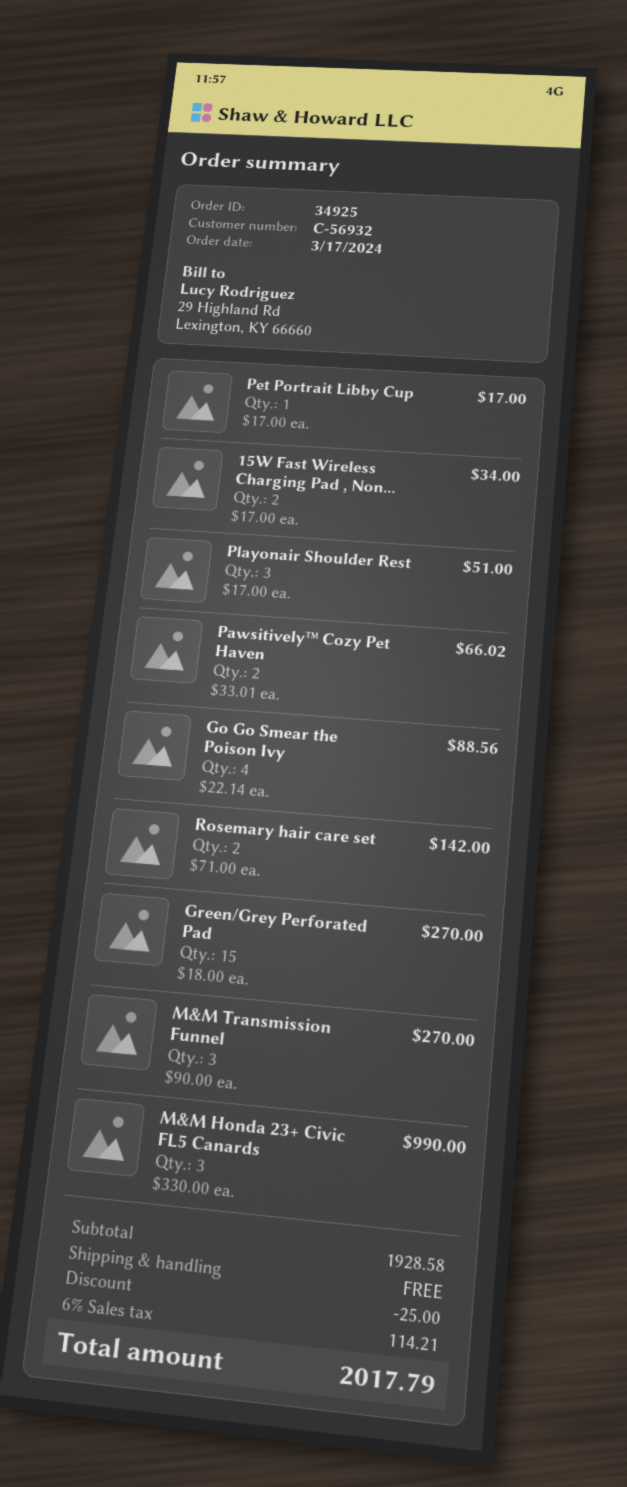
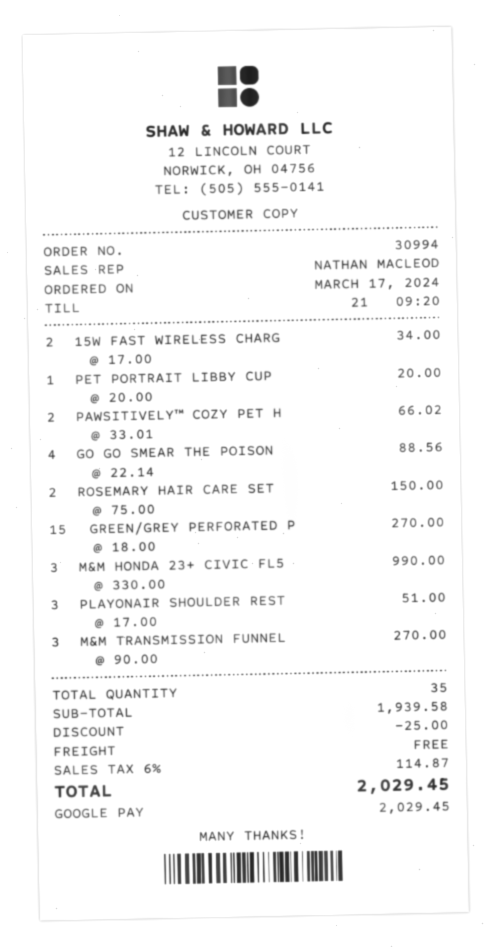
order number: 34925 -> 30994
Pet Portrait Libby Cup: 1 x 17.00 = 17.00 -> 1 x 20.00 = 20.00
Rosemary hair care set: 2 x 71.00 = 142.00 -> 2 x 75.00 = 150.00
subtotal: 1928.58 -> 1939.58
tax: 6% = 114.21 -> 6% = 114.87
total: 2017.79 -> 2029.45

